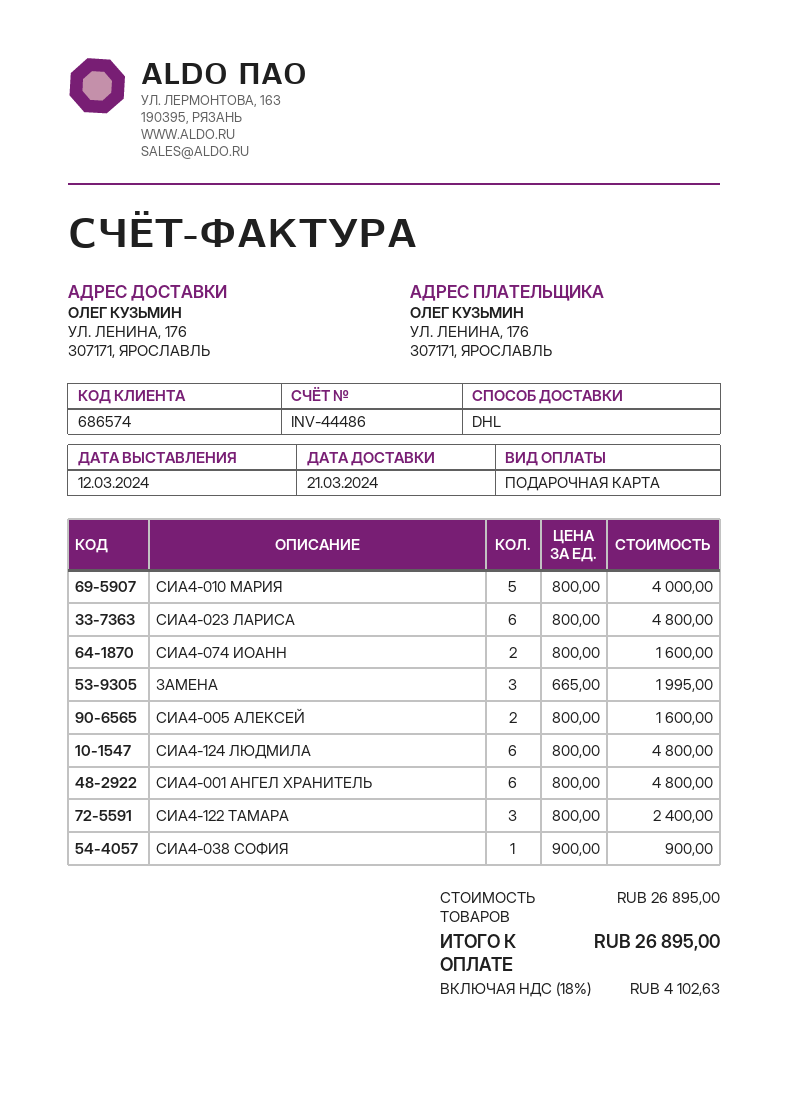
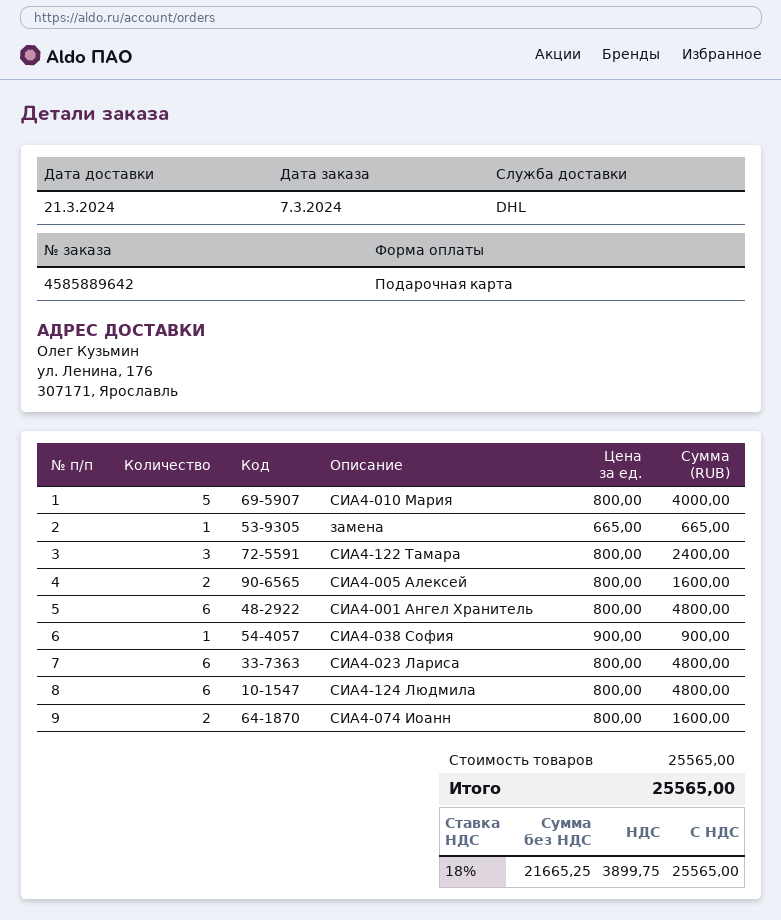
ЗАМЕНА: 3 x 665.00 = 1995.00 -> 1 x 665.00 = 665.00
subtotal: 26895.00 -> 25565.00
tax: 18% = 4102.63 -> 18% = 3899.75
total: 26895.00 -> 25565.00

